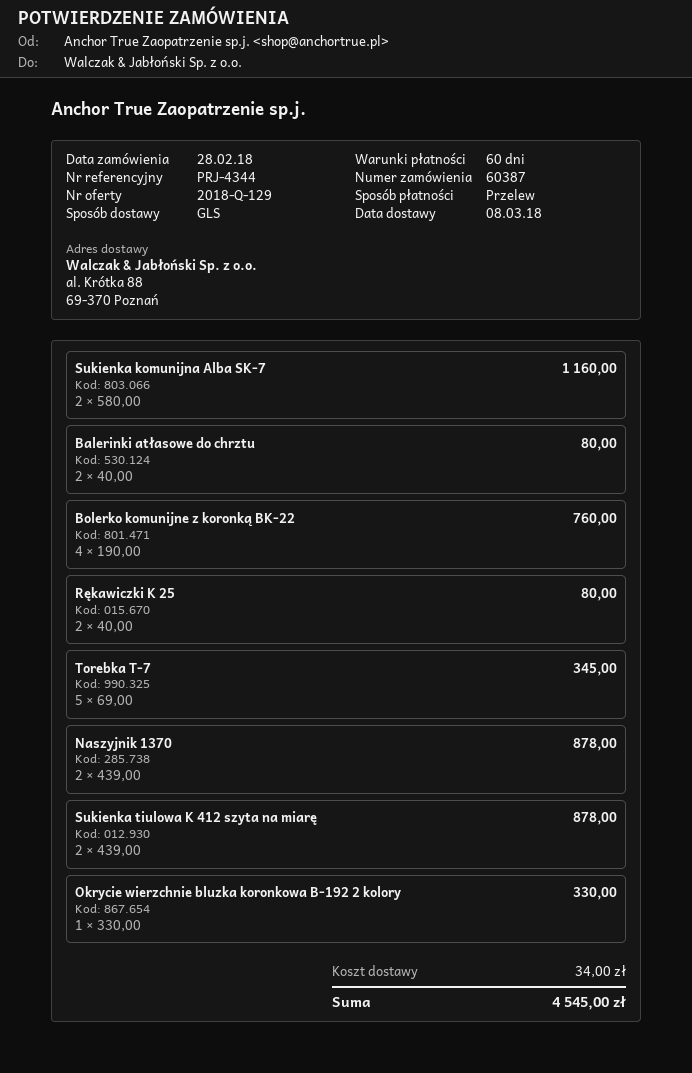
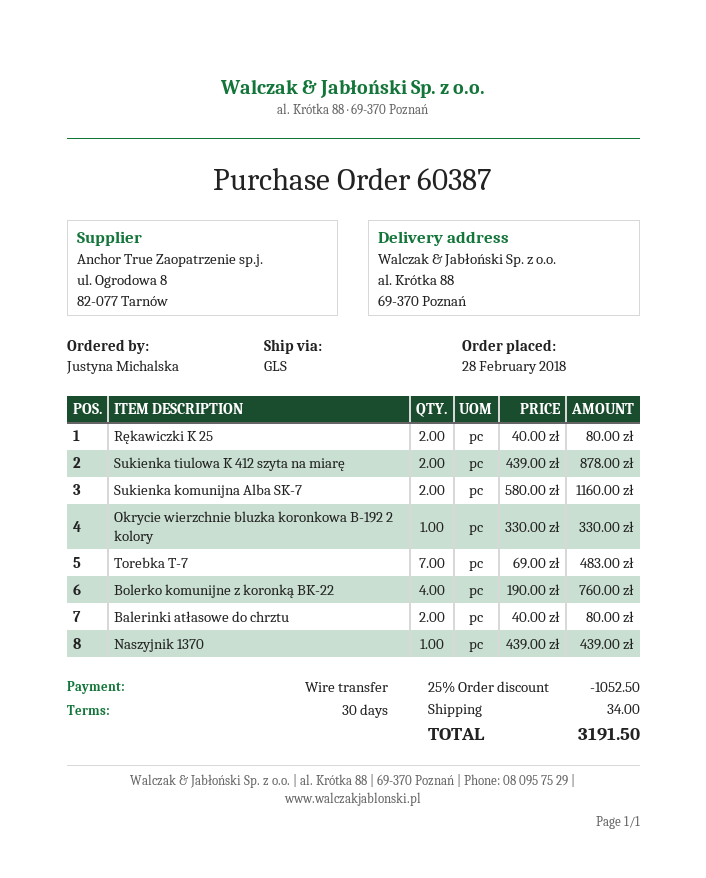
payment terms: 60 days -> 30 days
Torebka T-7: 5 x 69.00 = 345.00 -> 7 x 69.00 = 483.00
Naszyjnik 1370: 2 x 439.00 = 878.00 -> 1 x 439.00 = 439.00
discount: none -> 25% = 1052.50
total: 4545.00 -> 3191.50

